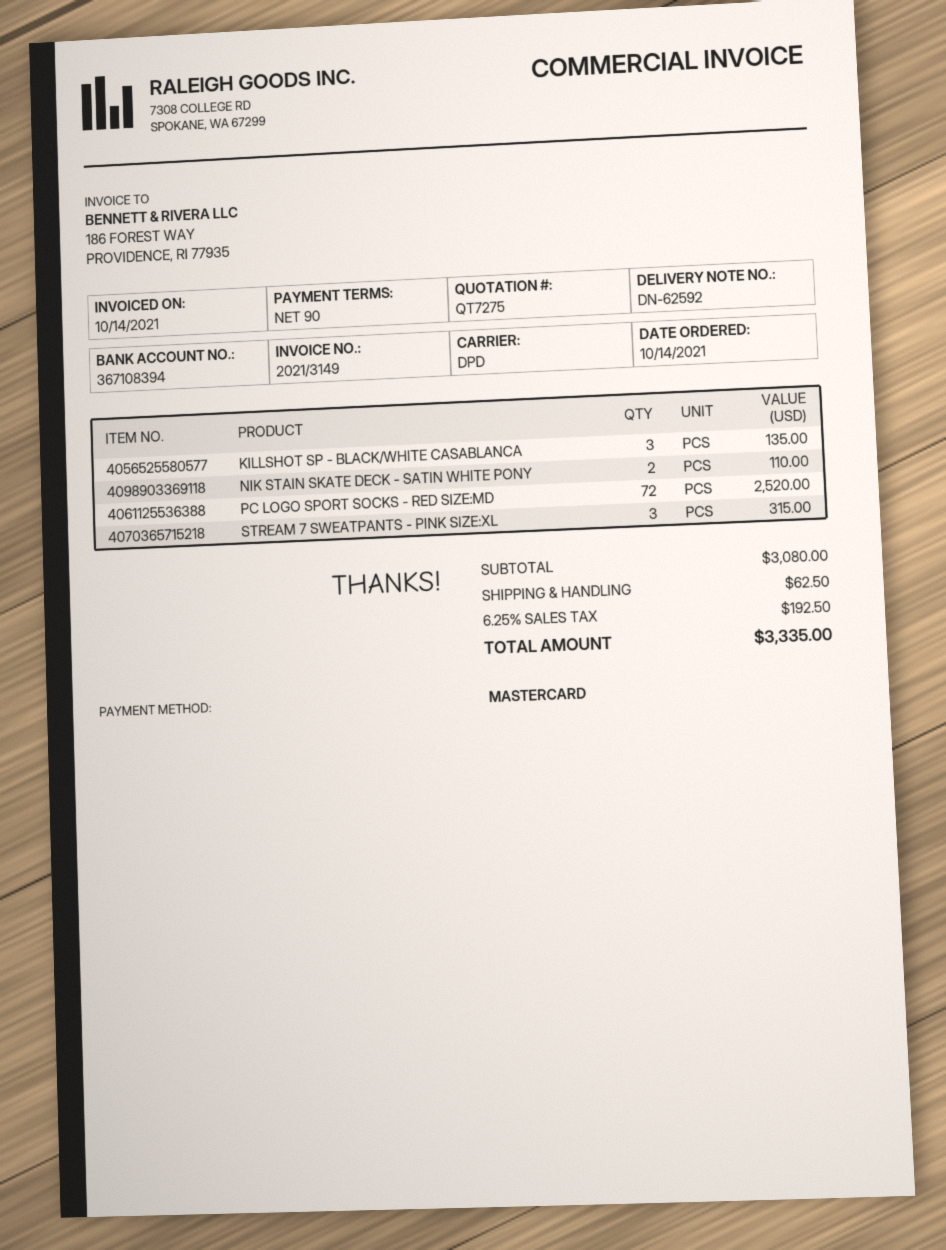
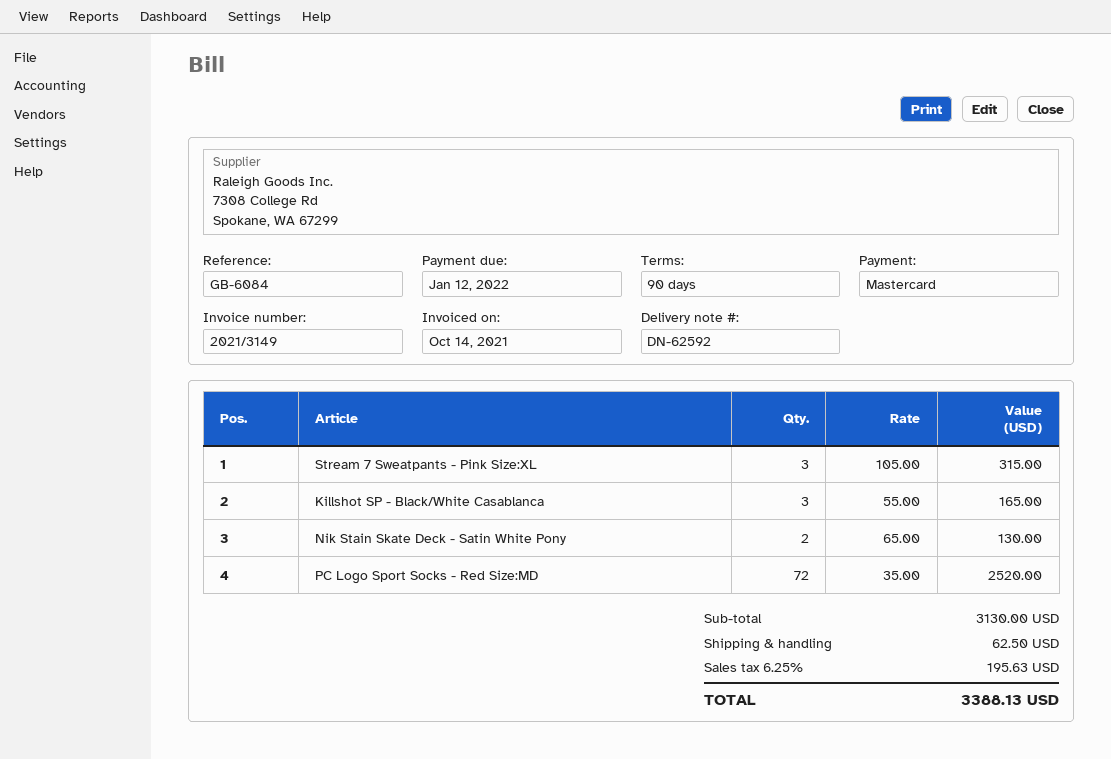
KILLSHOT SP - BLACK/WHITE CASABLANCA: 3 for 135.00 -> 3 for 165.00
NIK STAIN SKATE DECK - SATIN WHITE PONY: 2 for 110.00 -> 2 for 130.00
subtotal: 3080.00 -> 3130.00
tax: 6.25% = 192.50 -> 6.25% = 195.63
total: 3335.00 -> 3388.13

